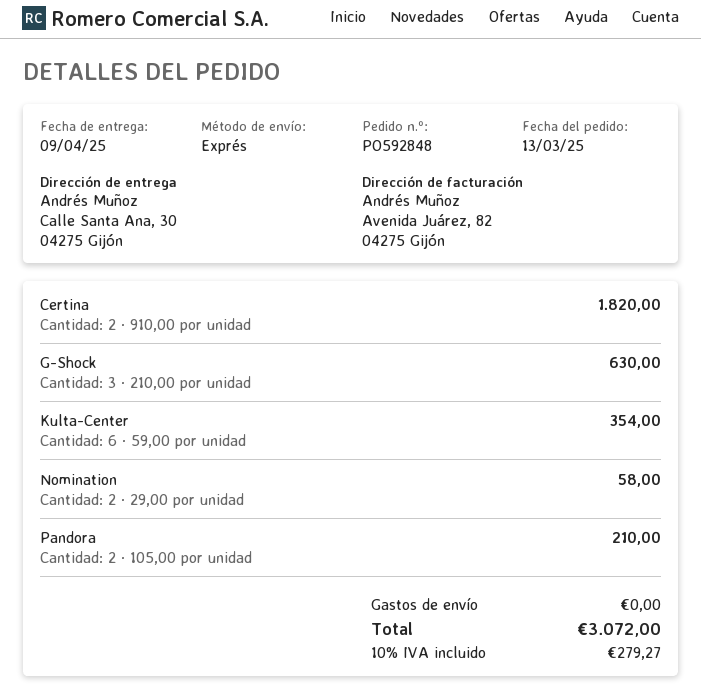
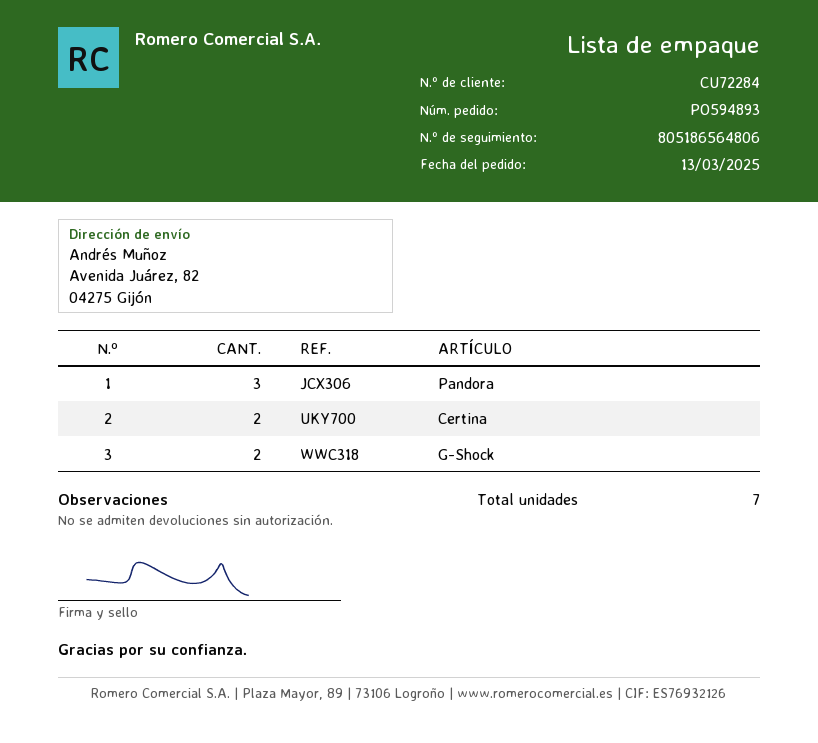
order number: PO592848 -> PO594893
ship to: Calle Santa Ana, 30, 04275 Gijón -> Avenida Juárez, 82, 04275 Gijón
G-Shock: 3 -> 2
Kulta-Center: 6 -> none
Nomination: 2 -> none
Pandora: 2 -> 3

